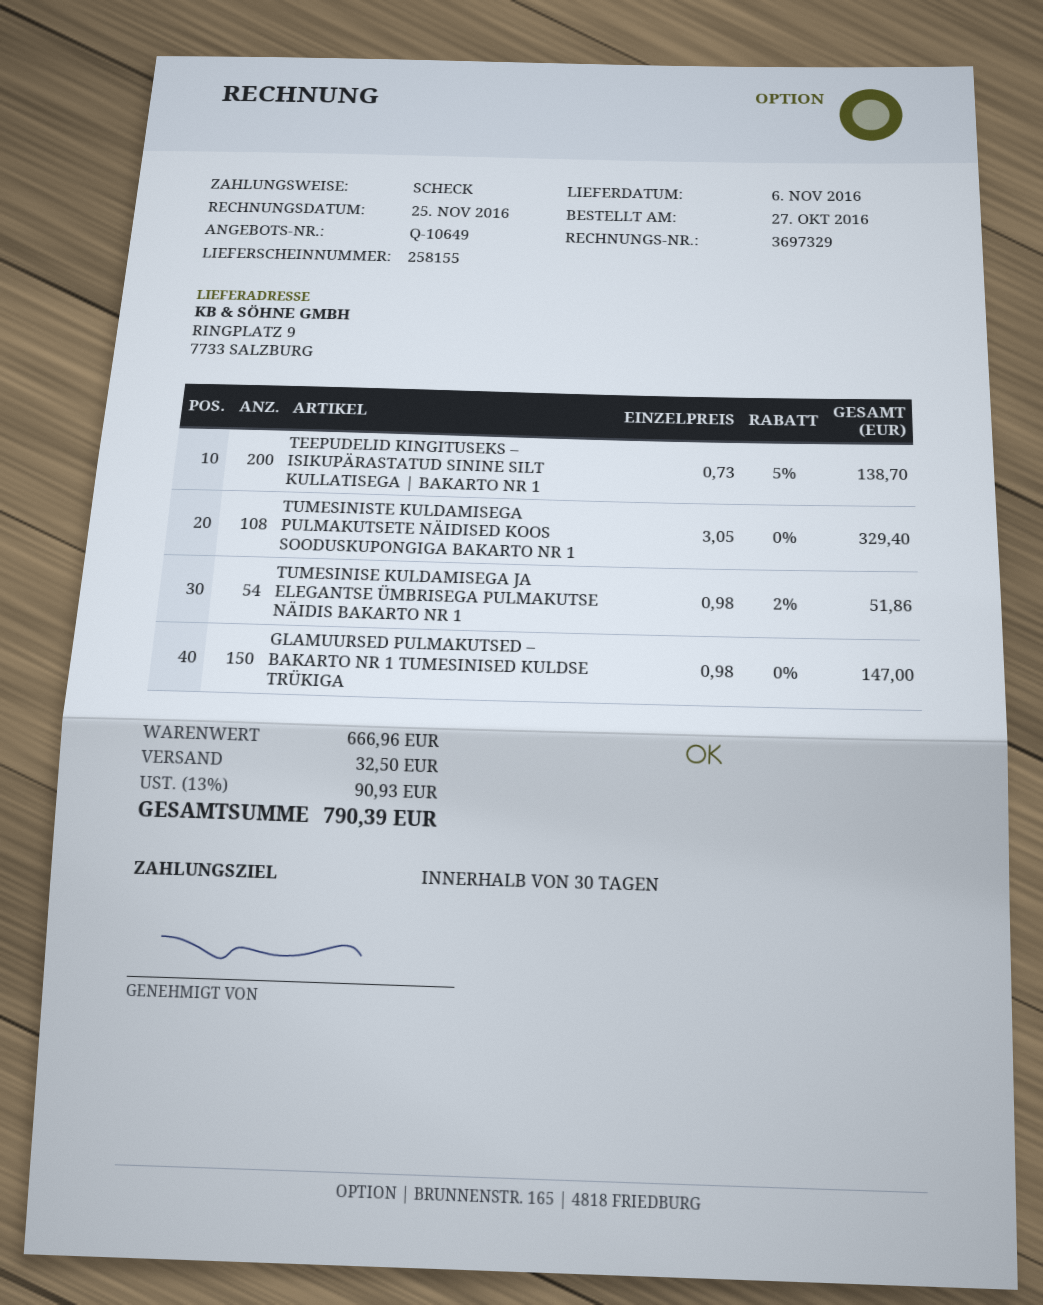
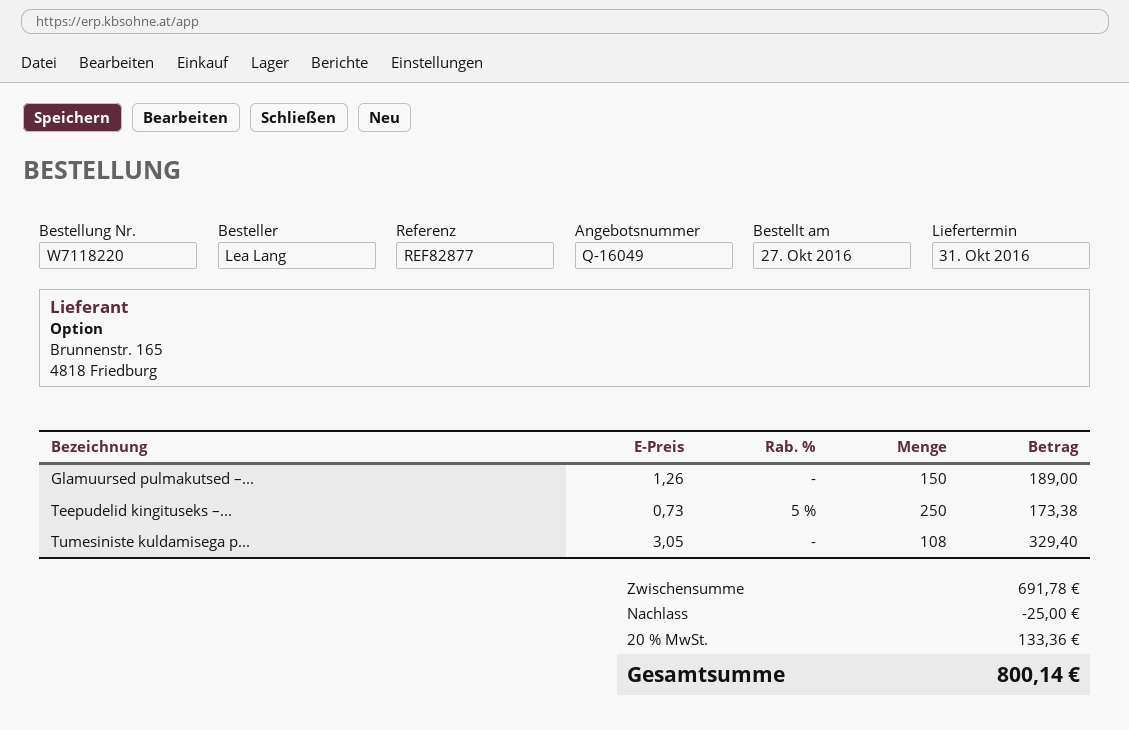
quote number: Q-10649 -> Q-16049
delivery date: 2016-11-06 -> 2016-10-31
TEEPUDELID KINGITUSEKS – ISIKUPÄRASTATUD SININE SILT KULLATISEGA | BAKARTO NR 1: 200 x 0.73 - 5% = 138.70 -> 250 x 0.73 - 5% = 173.38
TUMESINISE KULDAMISEGA JA ELEGANTSE ÜMBRISEGA PULMAKUTSE NÄIDIS BAKARTO NR 1: 54 x 0.98 - 2% = 51.86 -> none
GLAMUURSED PULMAKUTSED – BAKARTO NR 1 TUMESINISED KULDSE TRÜKIGA: 150 x 0.98 = 147.00 -> 150 x 1.26 = 189.00
subtotal: 666.96 -> 691.78
discount: none -> 25.00
shipping: 32.50 -> none
tax: 13% = 90.93 -> 20% = 133.36
total: 790.39 -> 800.14

